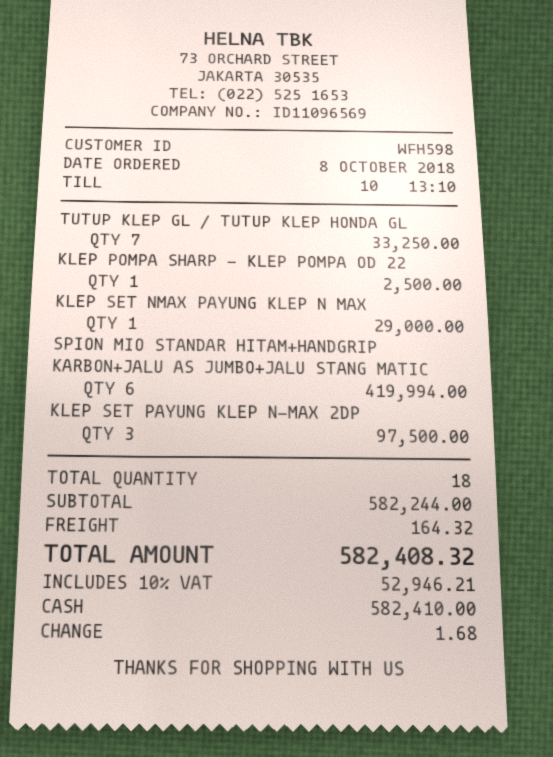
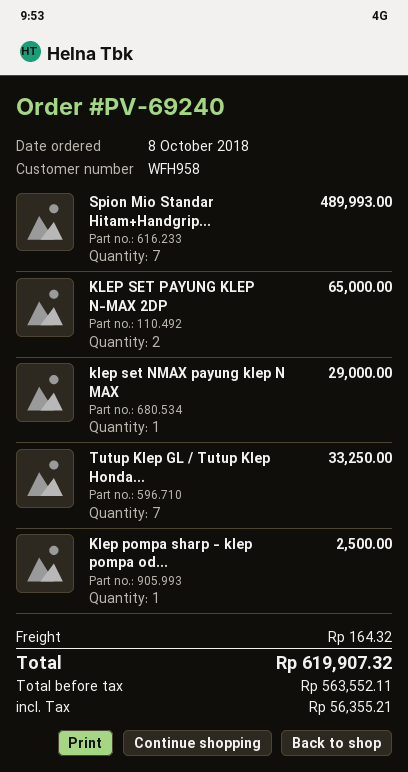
customer number: WFH598 -> WFH958
SPION MIO STANDAR HITAM+HANDGRIP KARBON+JALU AS JUMBO+JALU STANG MATIC: 6 for 419994.00 -> 7 for 489993.00
KLEP SET PAYUNG KLEP N-MAX 2DP: 3 for 97500.00 -> 2 for 65000.00
tax: 52946.21 -> 56355.21
total: 582408.32 -> 619907.32

